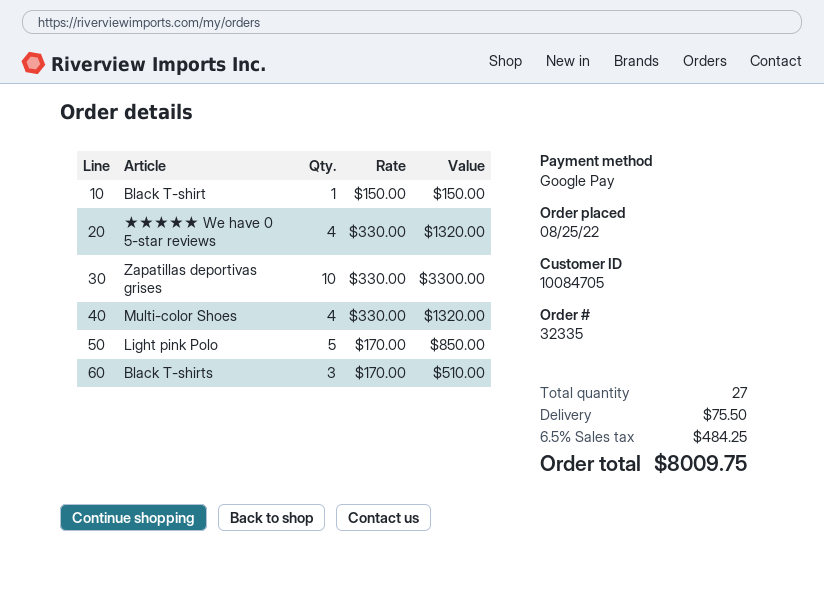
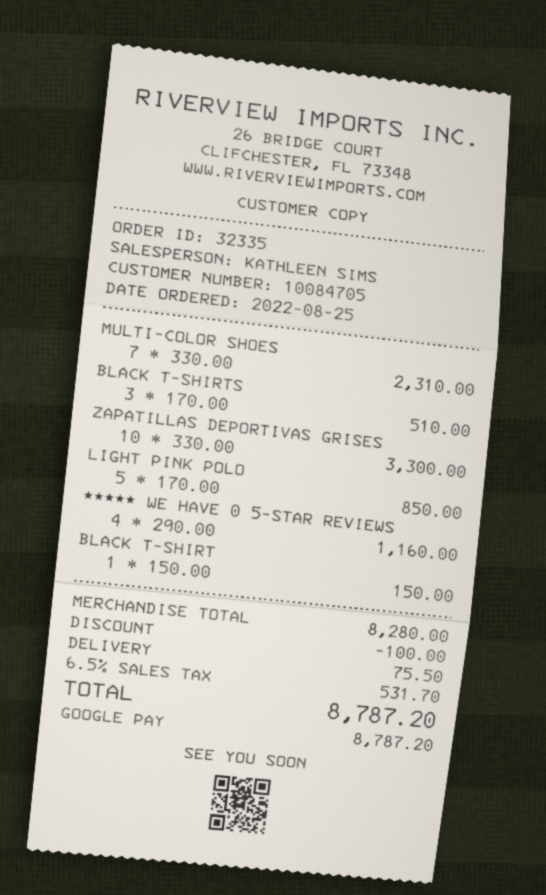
★★★★★ We have 0 5-star reviews: 4 x 330.00 = 1320.00 -> 4 x 290.00 = 1160.00
Multi-color Shoes: 4 x 330.00 = 1320.00 -> 7 x 330.00 = 2310.00
discount: none -> 100.00
tax: 6.5% = 484.25 -> 6.5% = 531.70
total: 8009.75 -> 8787.20

